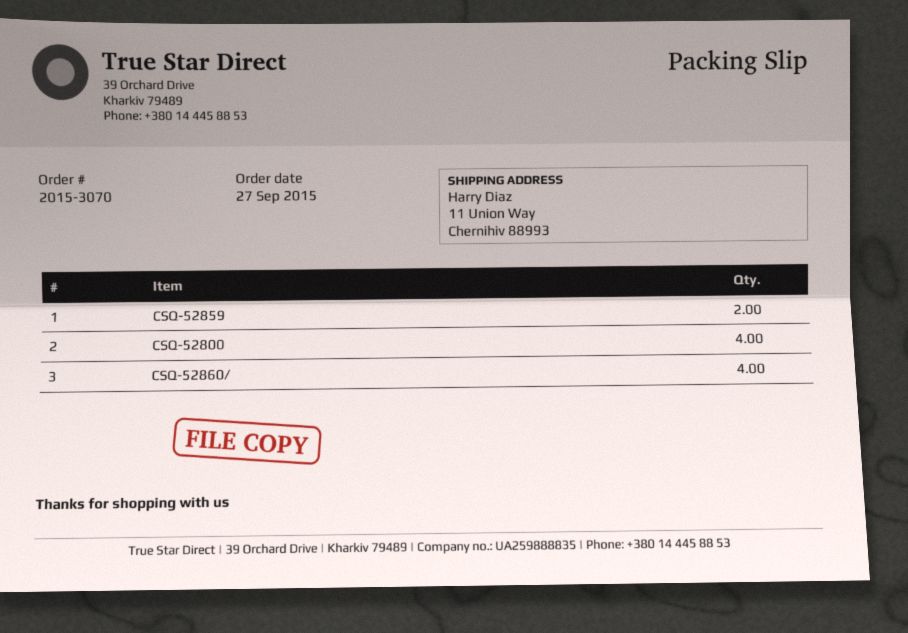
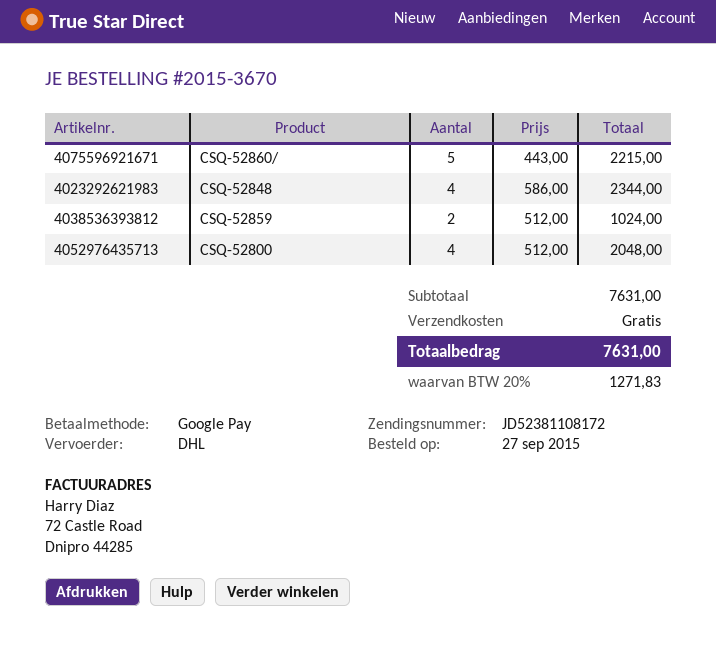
order number: 2015-3070 -> 2015-3670
CSQ-52860/: 4 -> 5
CSQ-52848: none -> 4

